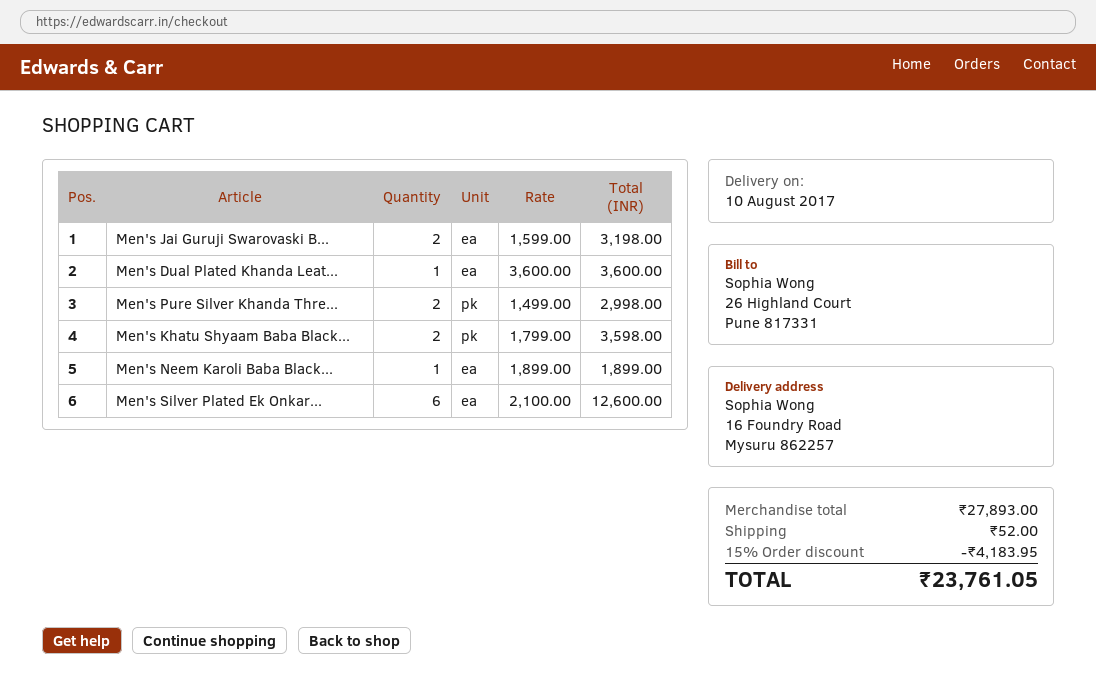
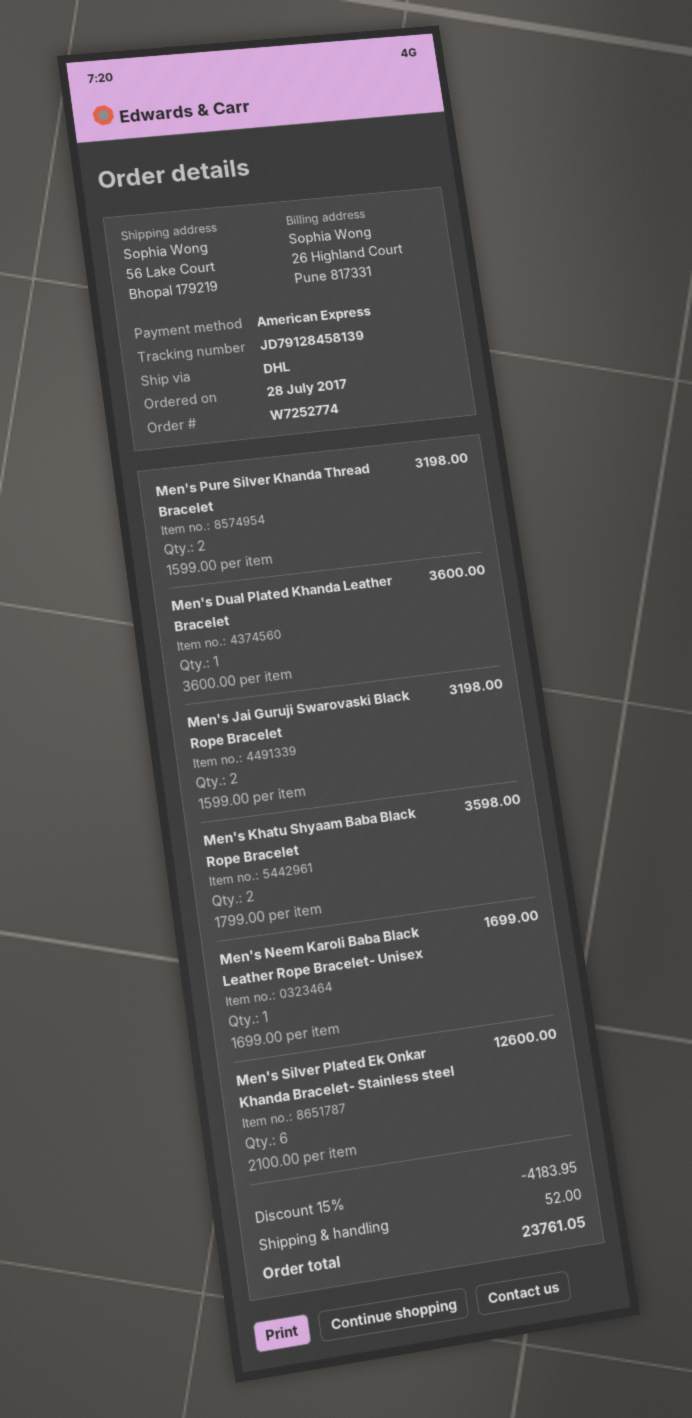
ship to: 16 Foundry Road, Mysuru 862257 -> 56 Lake Court, Bhopal 179219
Men's Pure Silver Khanda Thre...: 2 x 1499.00 = 2998.00 -> 2 x 1599.00 = 3198.00
Men's Neem Karoli Baba Black...: 1 x 1899.00 = 1899.00 -> 1 x 1699.00 = 1699.00

